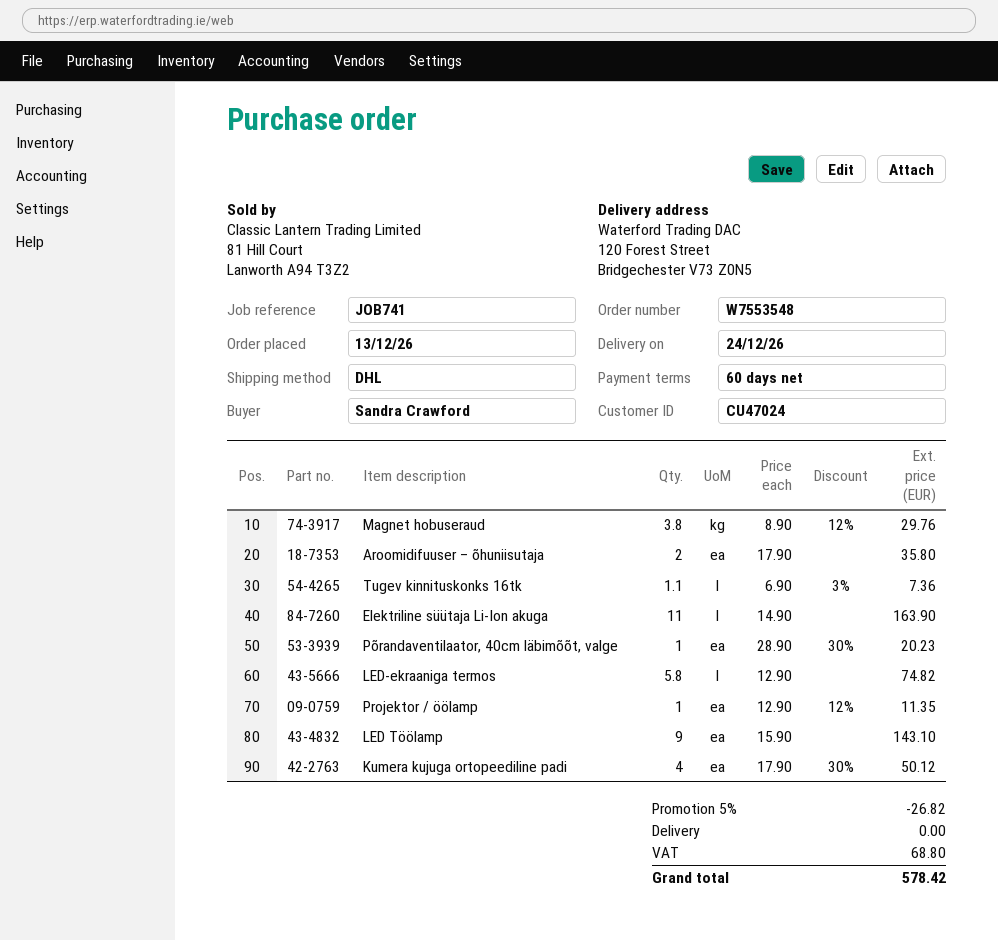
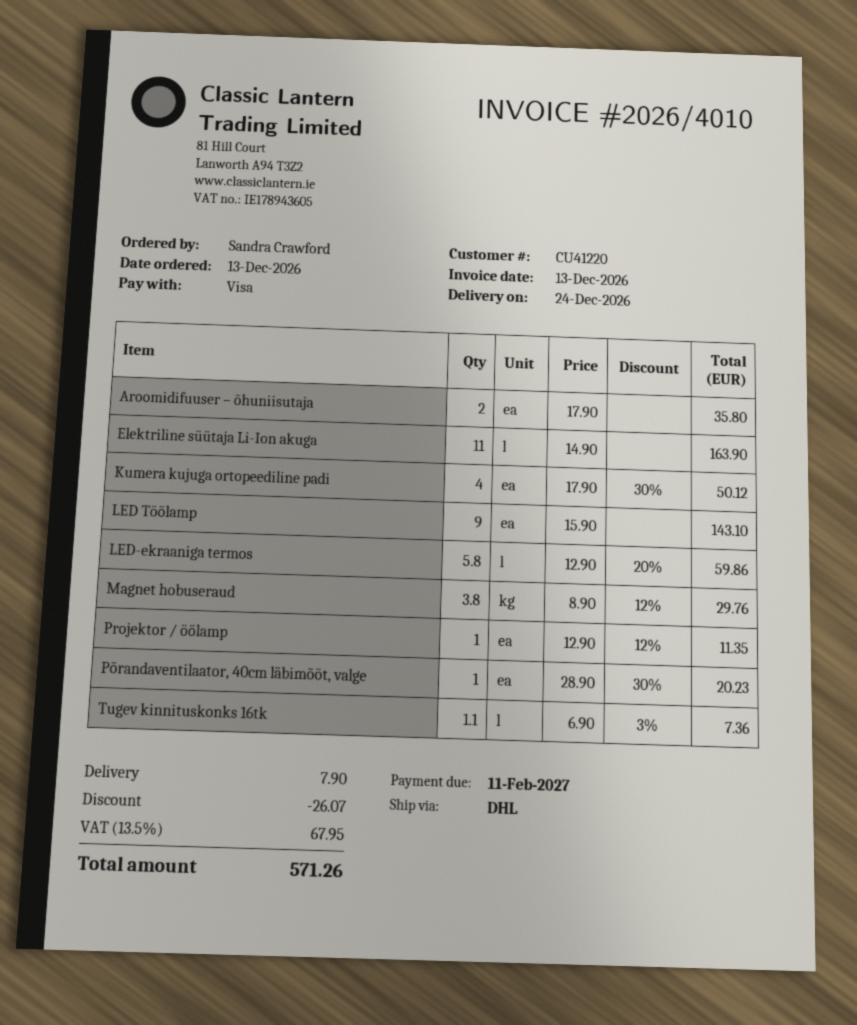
customer number: CU47024 -> CU41220
LED-ekraaniga termos: 5.8 x 12.90 = 74.82 -> 5.8 x 12.90 - 20% = 59.86
discount: 26.82 -> 26.07
shipping: 0.00 -> 7.90
tax: 68.80 -> 67.95
total: 578.42 -> 571.26

